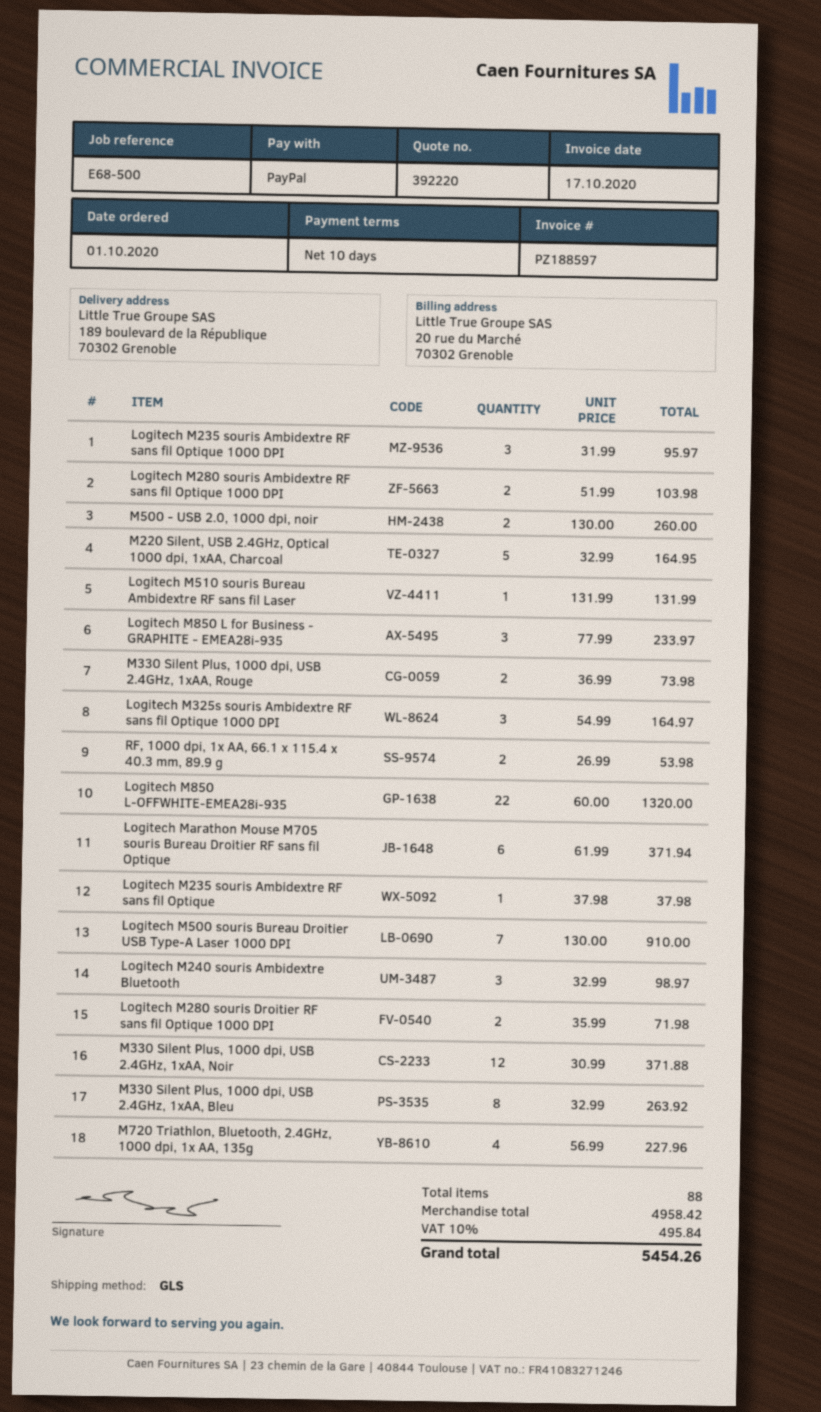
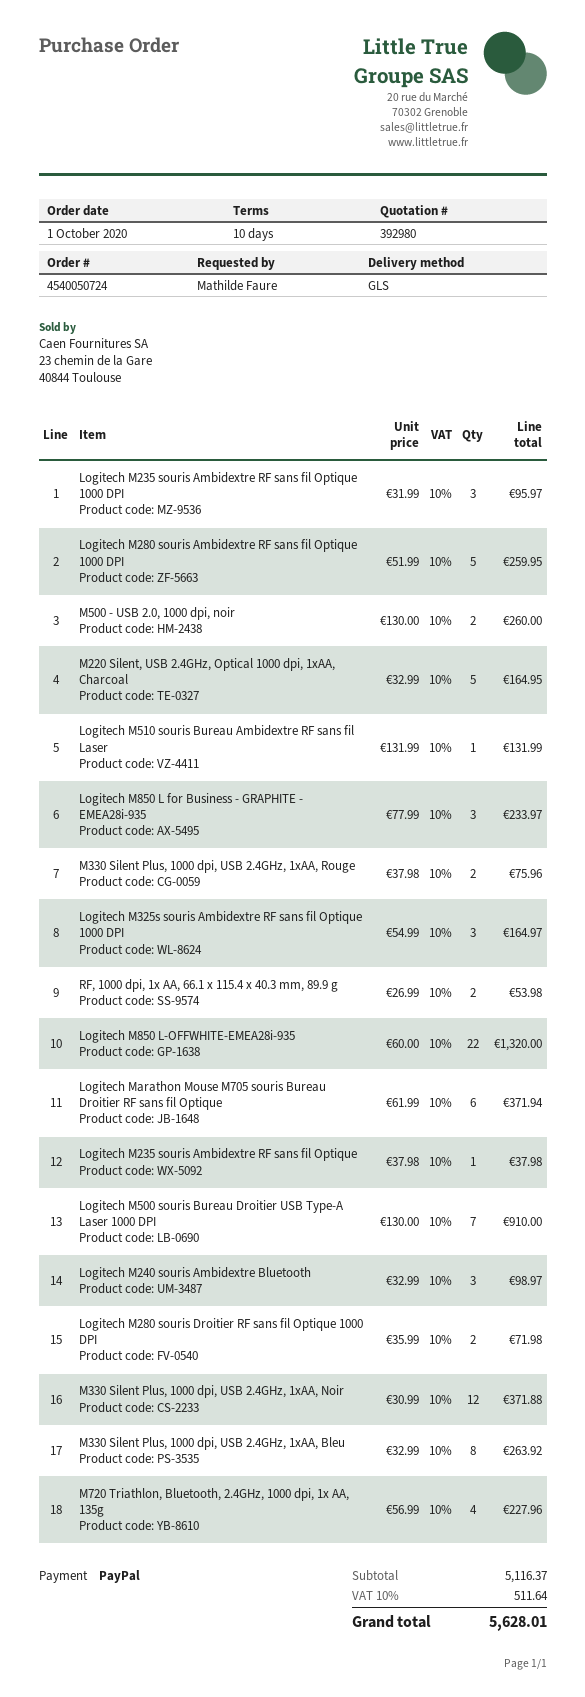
quote number: 392220 -> 392980
Logitech M280 souris Ambidextre RF sans fil Optique 1000 DPI: 2 x 51.99 = 103.98 -> 5 x 51.99 = 259.95
M330 Silent Plus, 1000 dpi, USB 2.4GHz, 1xAA, Rouge: 2 x 36.99 = 73.98 -> 2 x 37.98 = 75.96
subtotal: 4958.42 -> 5116.37
tax: 10% = 495.84 -> 10% = 511.64
total: 5454.26 -> 5628.01

